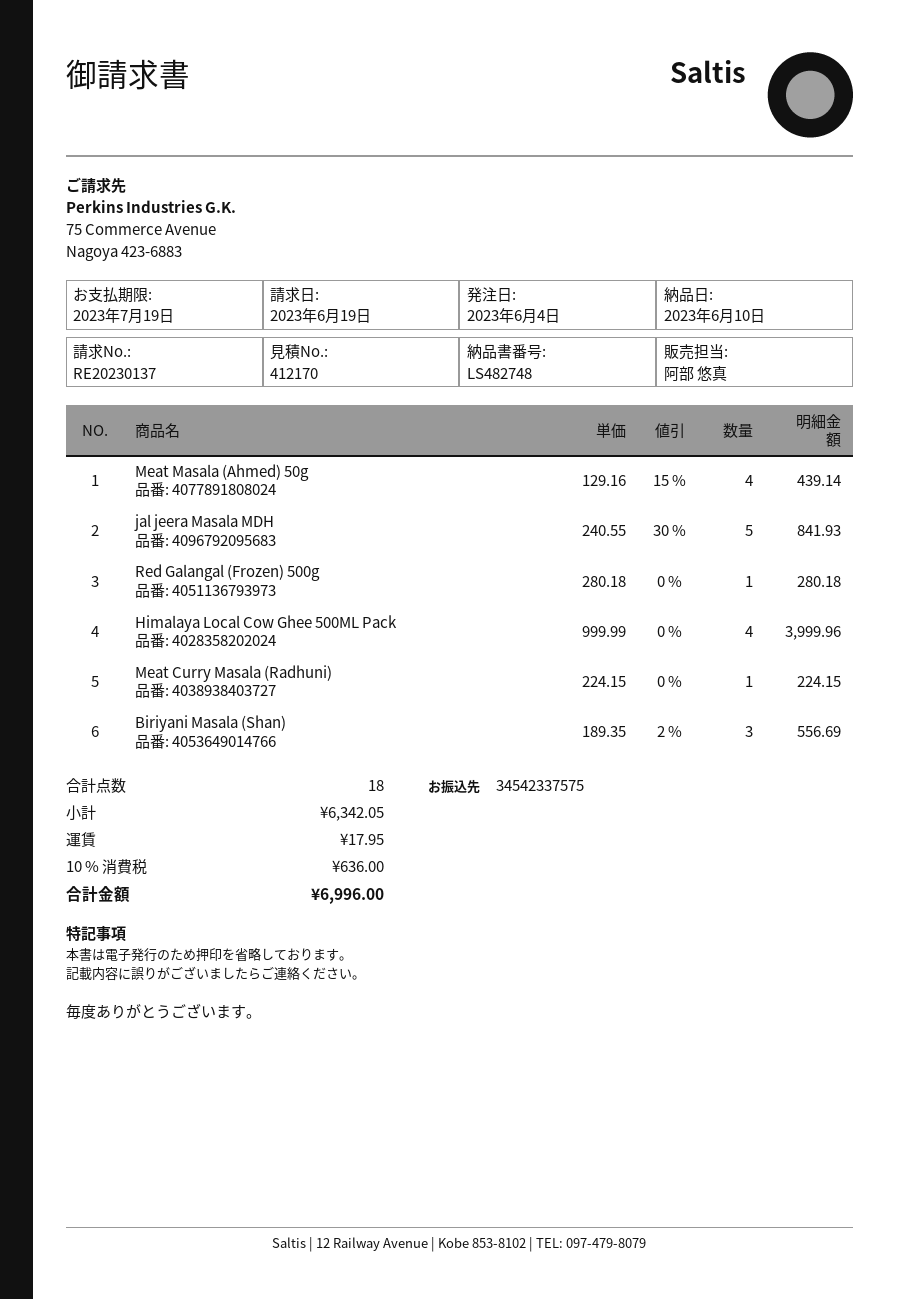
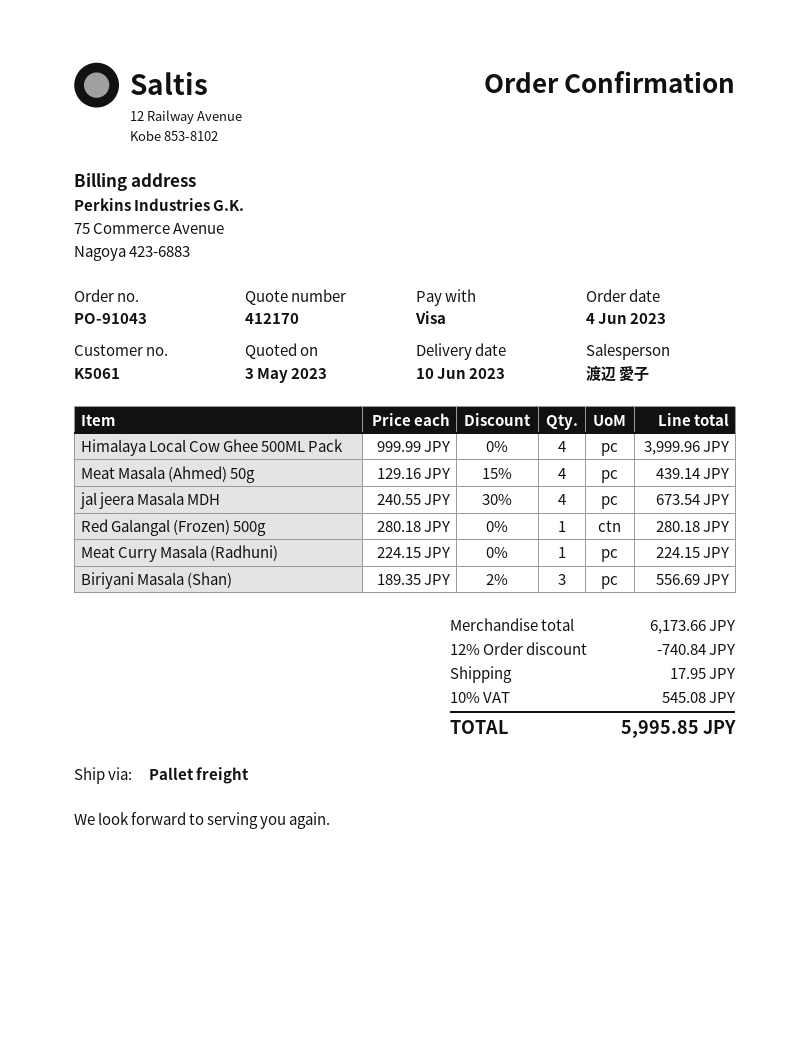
sales rep: 阿部 悠真 -> 渡辺 愛子
jal jeera Masala MDH: 5 x 240.55 - 30% = 841.93 -> 4 x 240.55 - 30% = 673.54
subtotal: 6342.05 -> 6173.66
discount: none -> 12% = 740.84
tax: 10% = 636.00 -> 10% = 545.08
total: 6996.00 -> 5995.85

